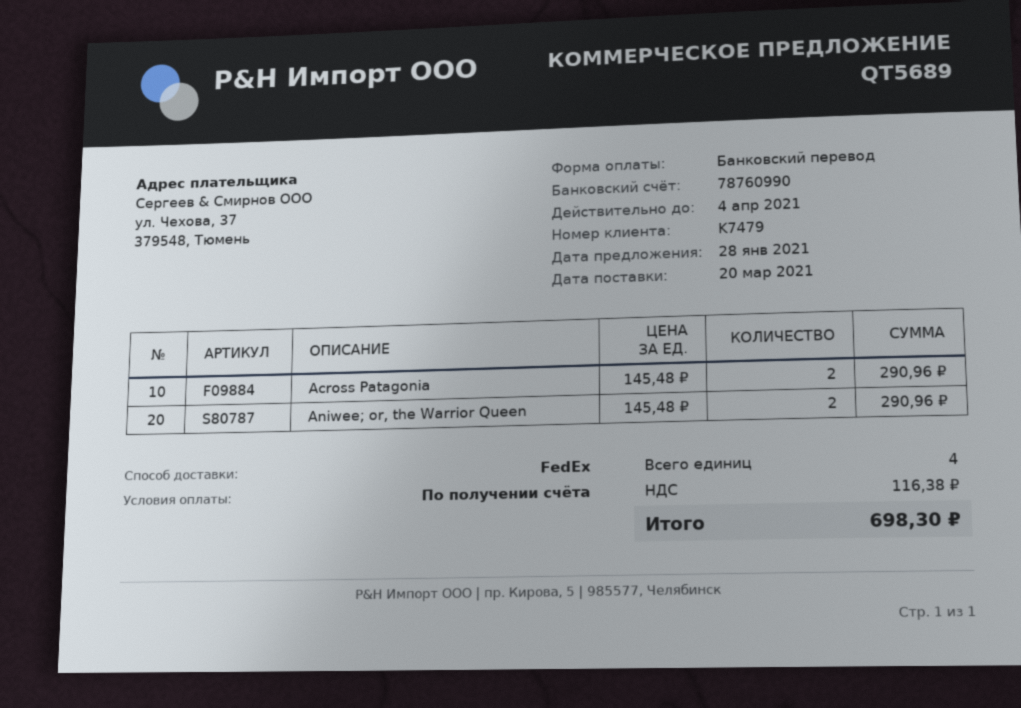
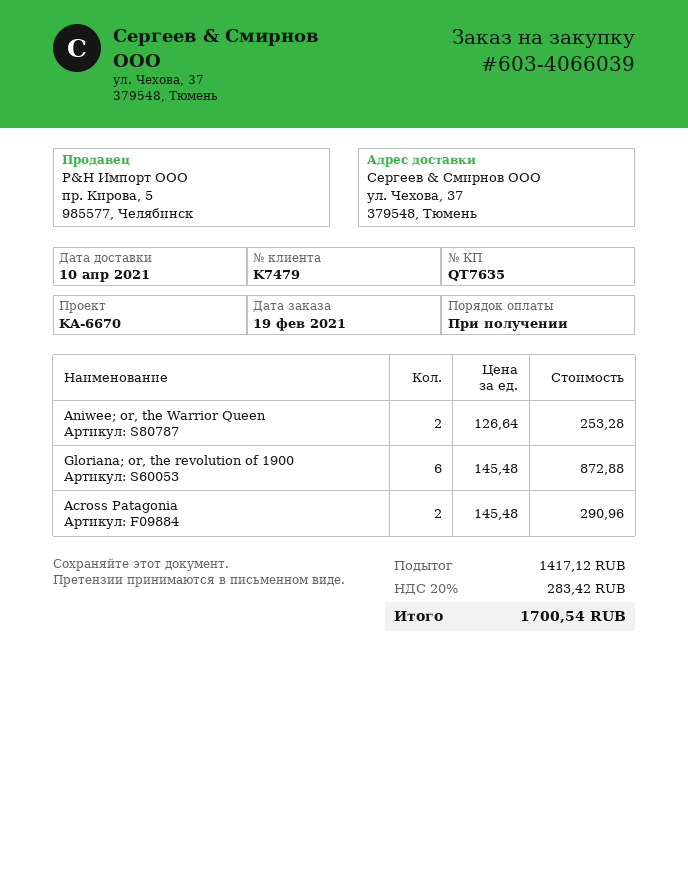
quote number: QT5689 -> QT7635
delivery date: 2021-03-20 -> 2021-04-10
Aniwee; or, the Warrior Queen: 2 x 145.48 = 290.96 -> 2 x 126.64 = 253.28
Gloriana; or, the revolution of 1900: none -> 6 x 145.48 = 872.88
tax: 116.38 -> 283.42
total: 698.30 -> 1700.54

